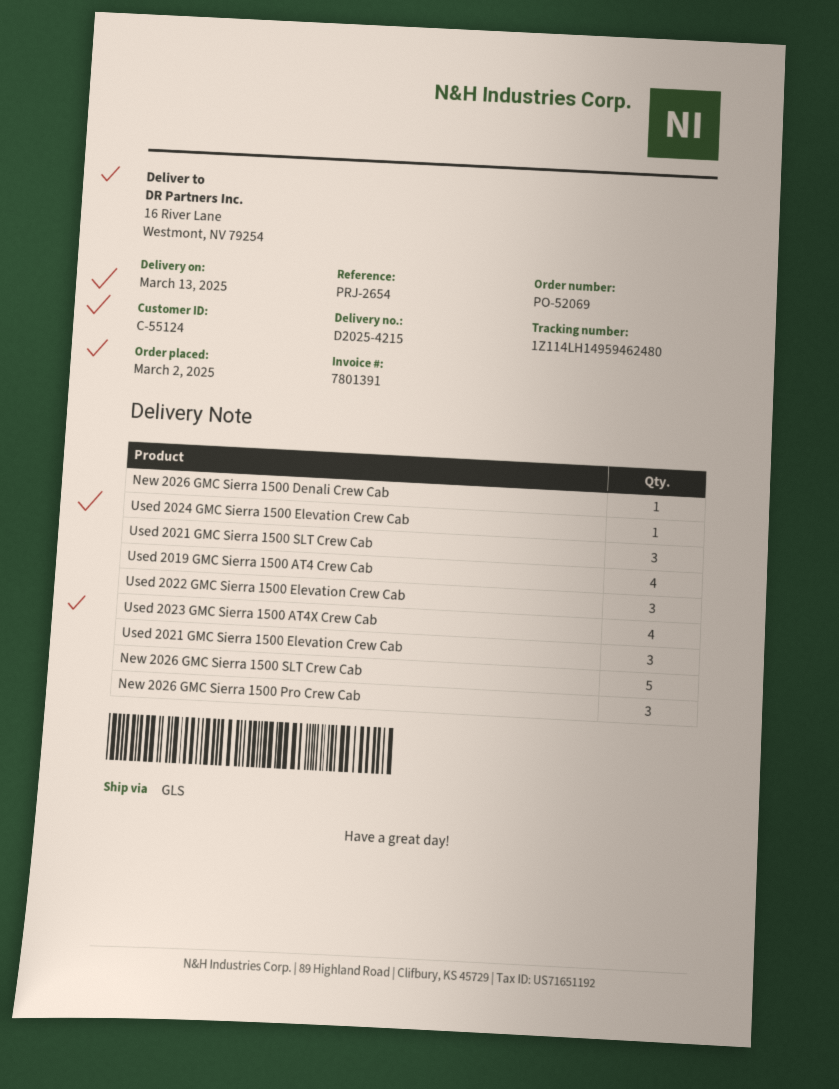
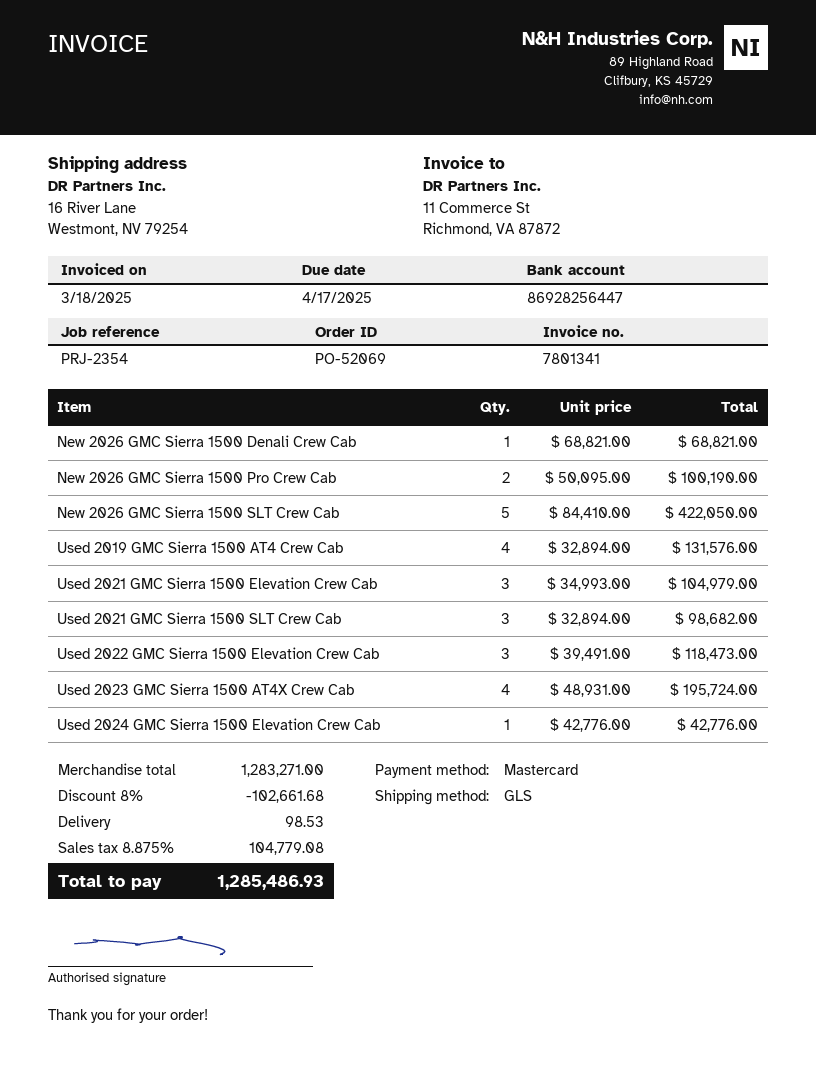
invoice number: 7801391 -> 7801341
reference: PRJ-2654 -> PRJ-2354
New 2026 GMC Sierra 1500 Pro Crew Cab: 3 -> 2

